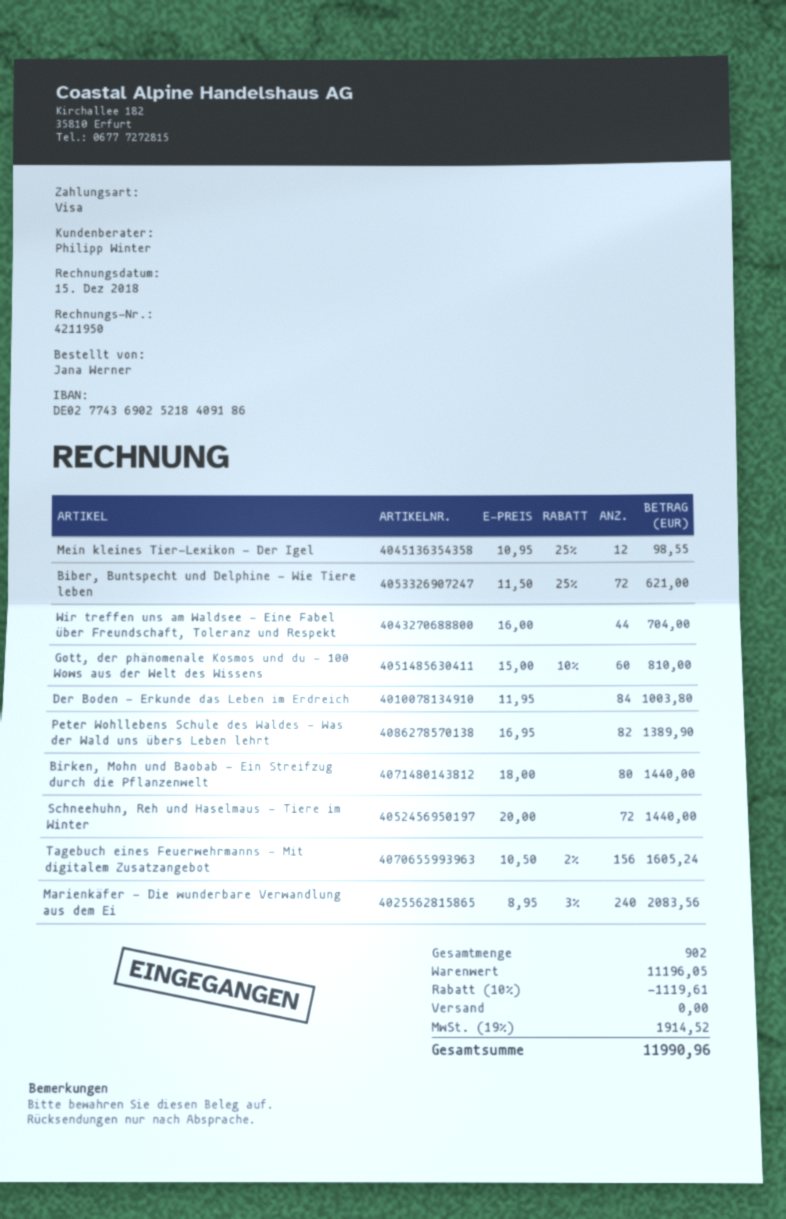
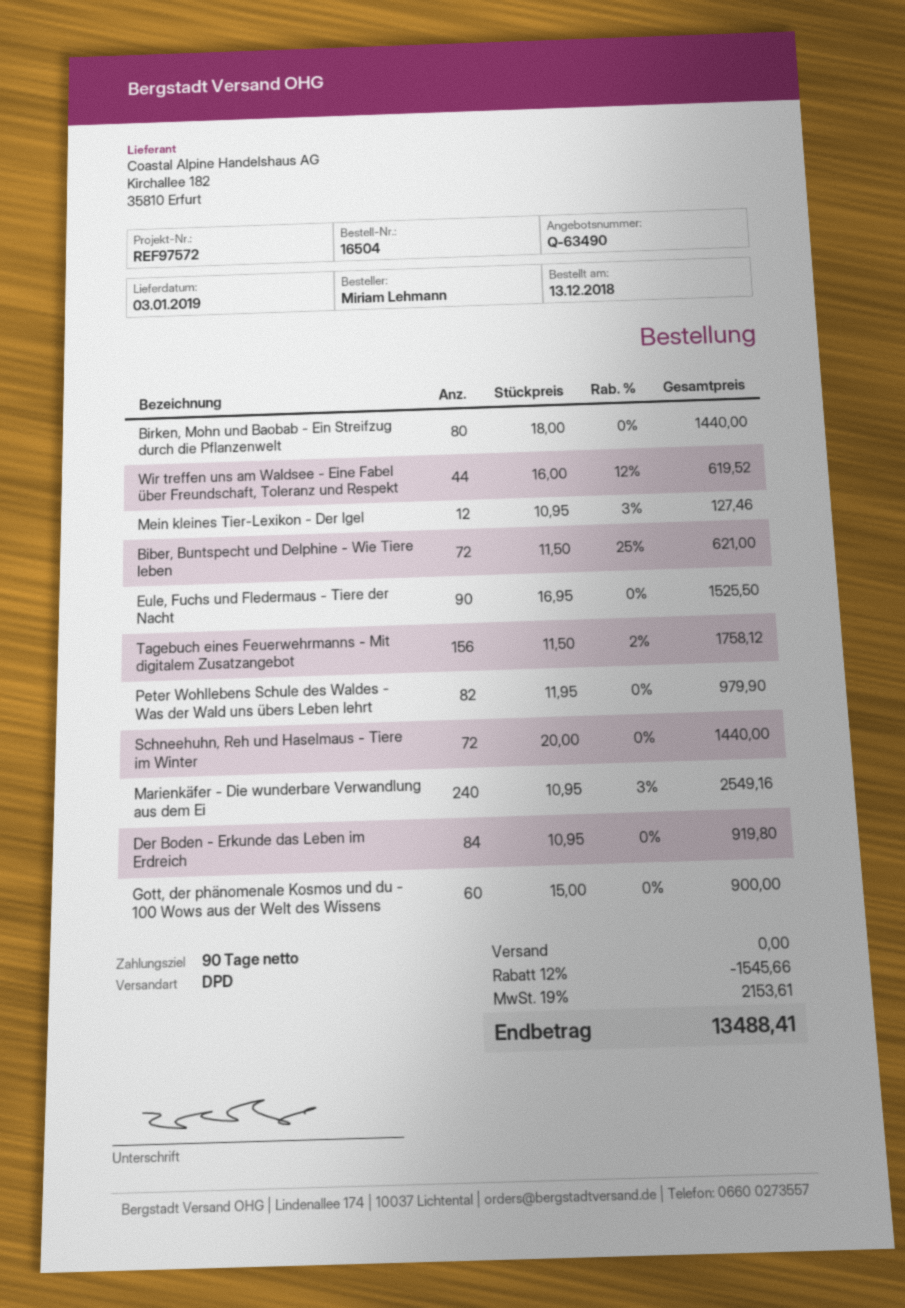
ordered by: Jana Werner -> Miriam Lehmann
Mein kleines Tier-Lexikon - Der Igel: 12 x 10.95 - 25% = 98.55 -> 12 x 10.95 - 3% = 127.46
Wir treffen uns am Waldsee - Eine Fabel über Freundschaft, Toleranz und Respekt: 44 x 16.00 = 704.00 -> 44 x 16.00 - 12% = 619.52
Gott, der phänomenale Kosmos und du - 100 Wows aus der Welt des Wissens: 60 x 15.00 - 10% = 810.00 -> 60 x 15.00 = 900.00
Der Boden - Erkunde das Leben im Erdreich: 84 x 11.95 = 1003.80 -> 84 x 10.95 = 919.80
Peter Wohllebens Schule des Waldes - Was der Wald uns übers Leben lehrt: 82 x 16.95 = 1389.90 -> 82 x 11.95 = 979.90
Tagebuch eines Feuerwehrmanns - Mit digitalem Zusatzangebot: 156 x 10.50 - 2% = 1605.24 -> 156 x 11.50 - 2% = 1758.12
Marienkäfer - Die wunderbare Verwandlung aus dem Ei: 240 x 8.95 - 3% = 2083.56 -> 240 x 10.95 - 3% = 2549.16
Eule, Fuchs und Fledermaus - Tiere der Nacht: none -> 90 x 16.95 = 1525.50
discount: 10% = 1119.61 -> 12% = 1545.66
tax: 19% = 1914.52 -> 19% = 2153.61
total: 11990.96 -> 13488.41

